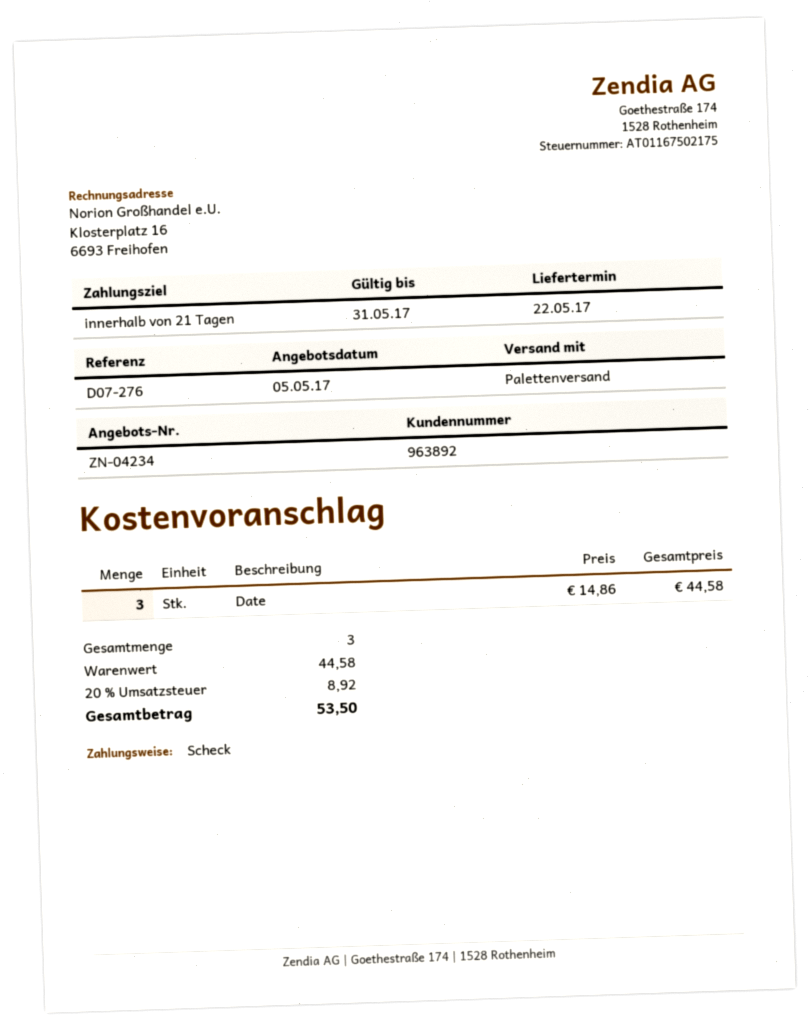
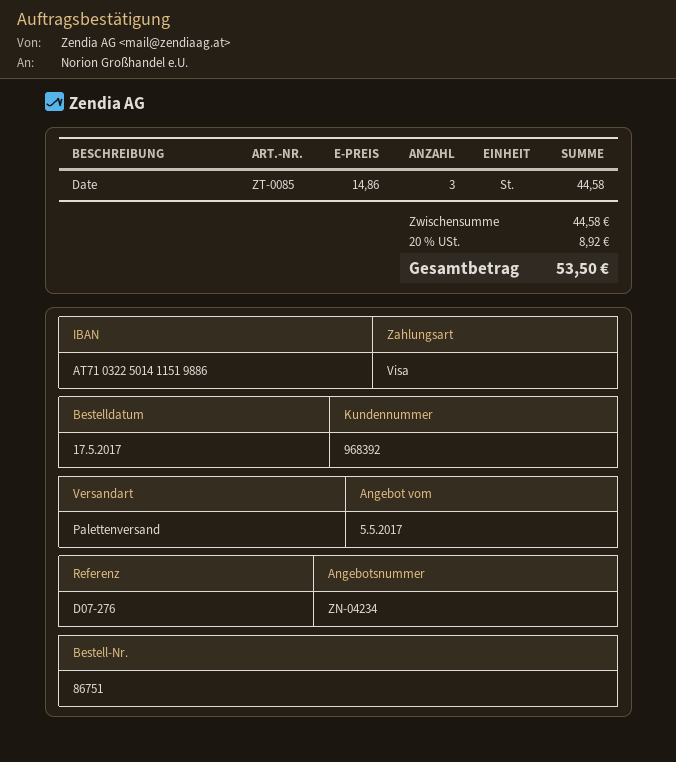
customer number: 963892 -> 968392
payment method: cheque -> Visa

